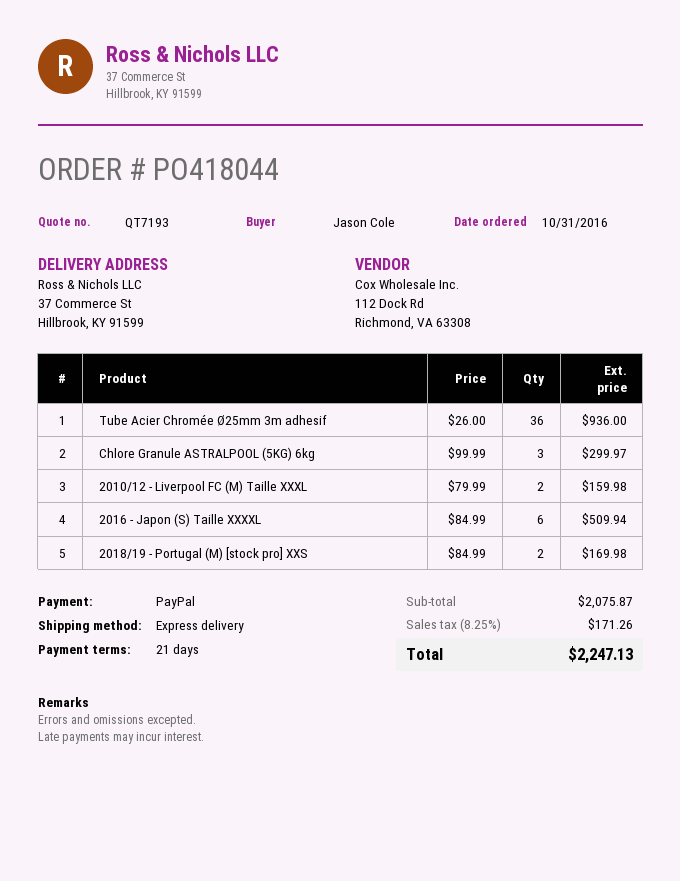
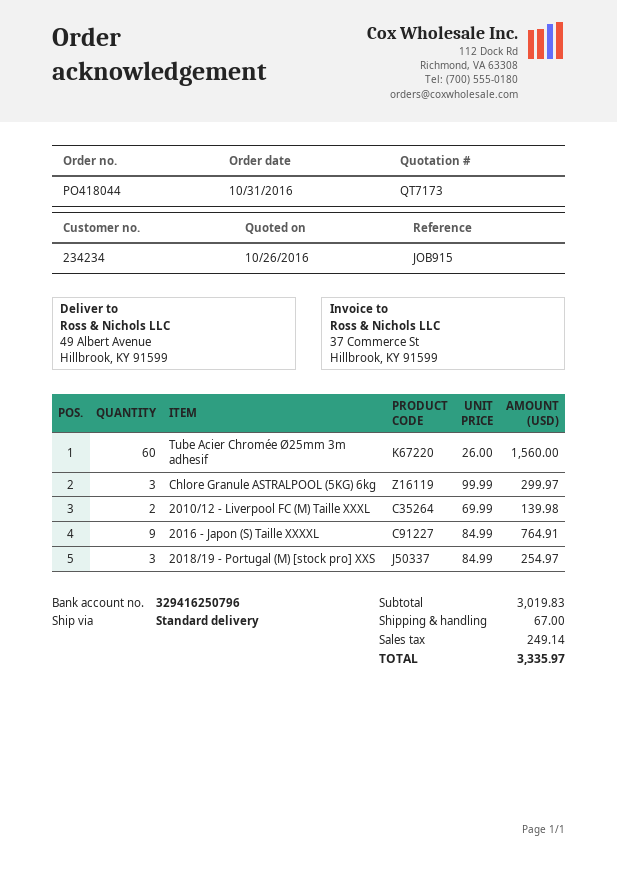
quote number: QT7193 -> QT7173
shipping method: express -> standard
ship to: 37 Commerce St, Hillbrook, KY 91599 -> 49 Albert Avenue, Hillbrook, KY 91599
Tube Acier Chromée Ø25mm 3m adhesif: 36 x 26.00 = 936.00 -> 60 x 26.00 = 1560.00
2010/12 - Liverpool FC (M) Taille XXXL: 2 x 79.99 = 159.98 -> 2 x 69.99 = 139.98
2016 - Japon (S) Taille XXXXL: 6 x 84.99 = 509.94 -> 9 x 84.99 = 764.91
2018/19 - Portugal (M) [stock pro] XXS: 2 x 84.99 = 169.98 -> 3 x 84.99 = 254.97
subtotal: 2075.87 -> 3019.83
shipping: none -> 67.00
tax: 171.26 -> 249.14
total: 2247.13 -> 3335.97

